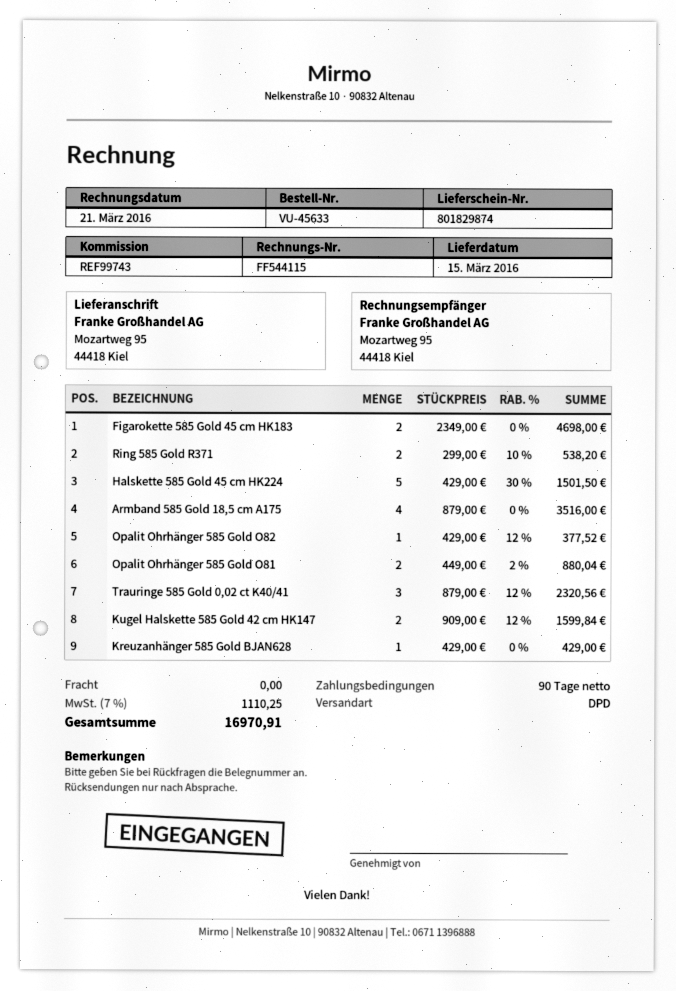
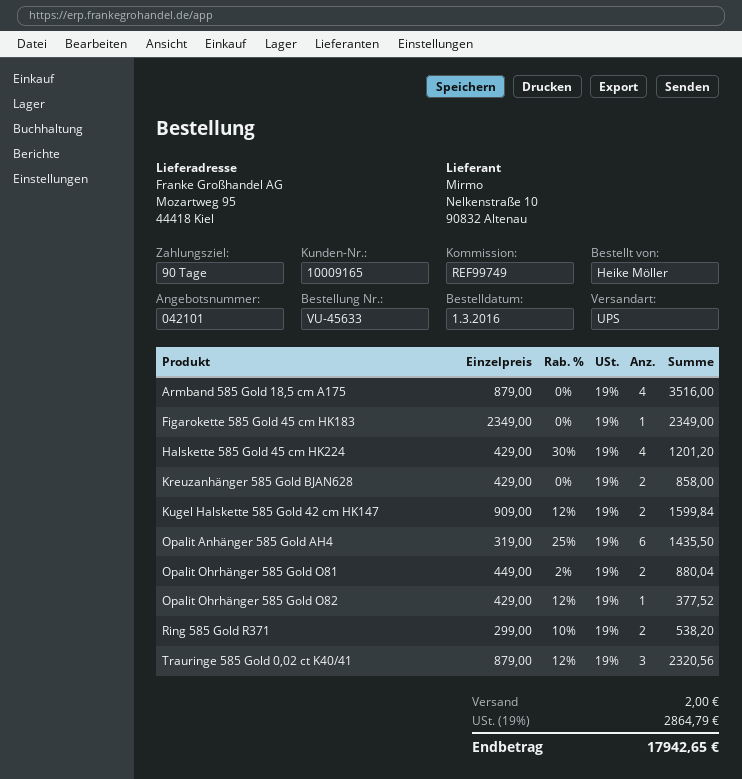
reference: REF99743 -> REF99749
shipping method: DPD -> UPS
Figarokette 585 Gold 45 cm HK183: 2 x 2349.00 = 4698.00 -> 1 x 2349.00 = 2349.00
Halskette 585 Gold 45 cm HK224: 5 x 429.00 - 30% = 1501.50 -> 4 x 429.00 - 30% = 1201.20
Kreuzanhänger 585 Gold BJAN628: 1 x 429.00 = 429.00 -> 2 x 429.00 = 858.00
Opalit Anhänger 585 Gold AH4: none -> 6 x 319.00 - 25% = 1435.50
shipping: 0.00 -> 2.00
tax: 7% = 1110.25 -> 19% = 2864.79
total: 16970.91 -> 17942.65

